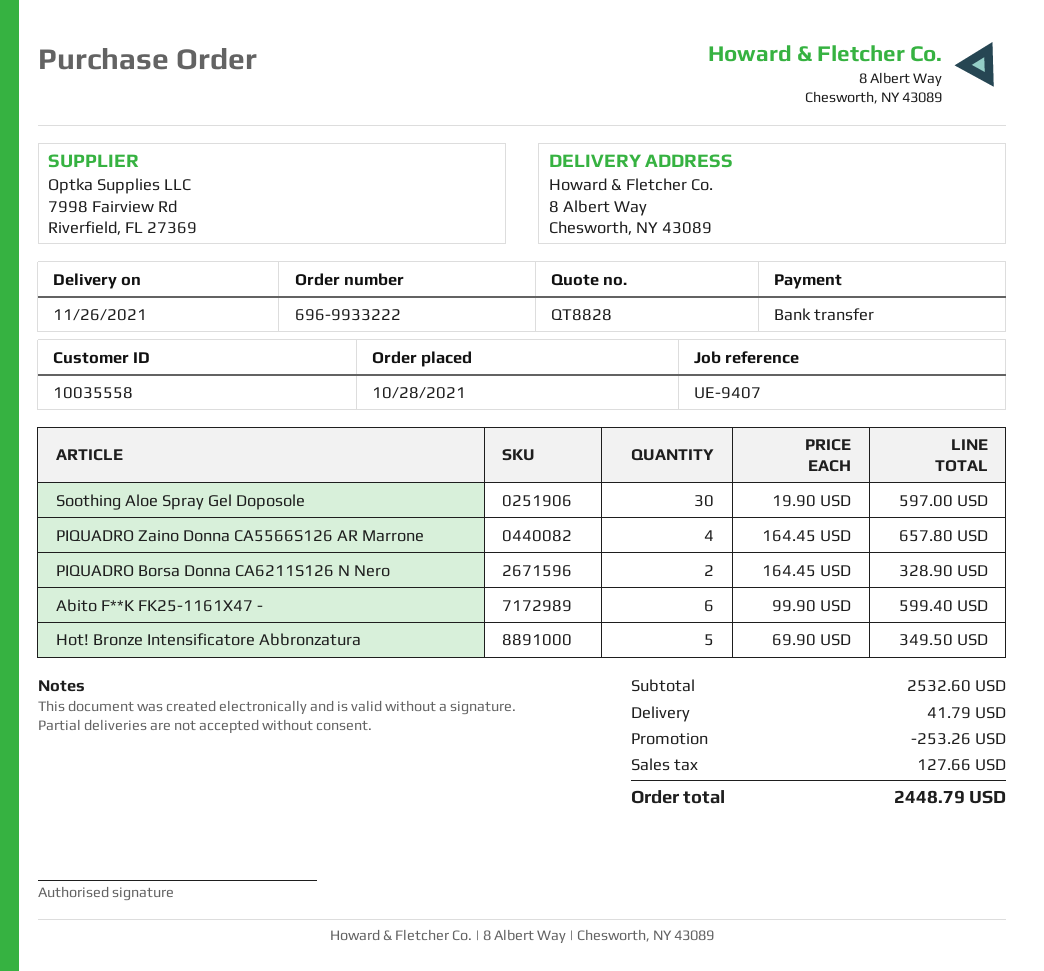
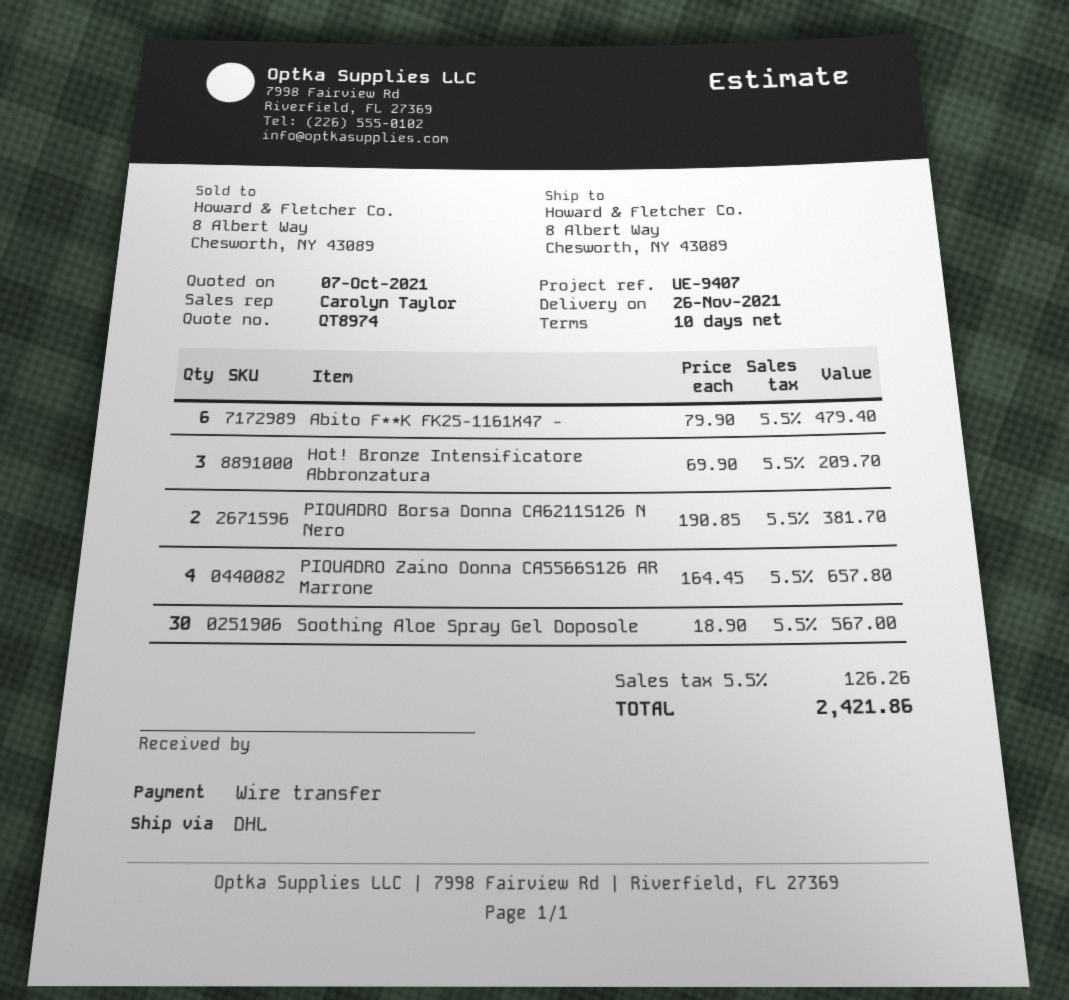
quote number: QT8828 -> QT8974
Soothing Aloe Spray Gel Doposole: 30 x 19.90 = 597.00 -> 30 x 18.90 = 567.00
PIQUADRO Borsa Donna CA6211S126 N Nero: 2 x 164.45 = 328.90 -> 2 x 190.85 = 381.70
Abito F**K FK25-1161X47 -: 6 x 99.90 = 599.40 -> 6 x 79.90 = 479.40
Hot! Bronze Intensificatore Abbronzatura: 5 x 69.90 = 349.50 -> 3 x 69.90 = 209.70
discount: 253.26 -> none
shipping: 41.79 -> none
tax: 127.66 -> 126.26
total: 2448.79 -> 2421.86

